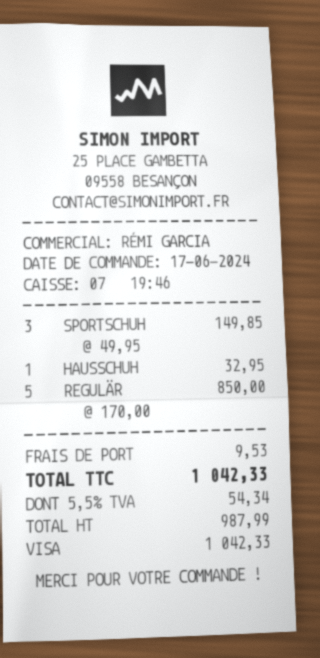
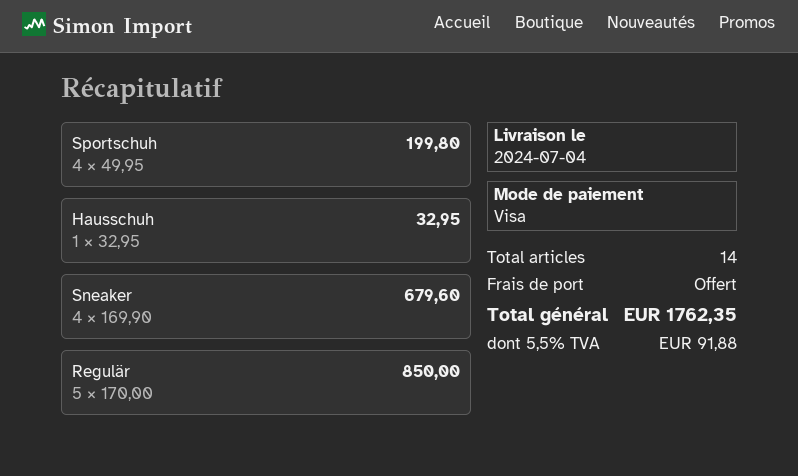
SPORTSCHUH: 3 x 49.95 = 149.85 -> 4 x 49.95 = 199.80
Sneaker: none -> 4 x 169.90 = 679.60
shipping: 9.53 -> 0.00
tax: 5.5% = 54.34 -> 5.5% = 91.88
total: 1042.33 -> 1762.35

